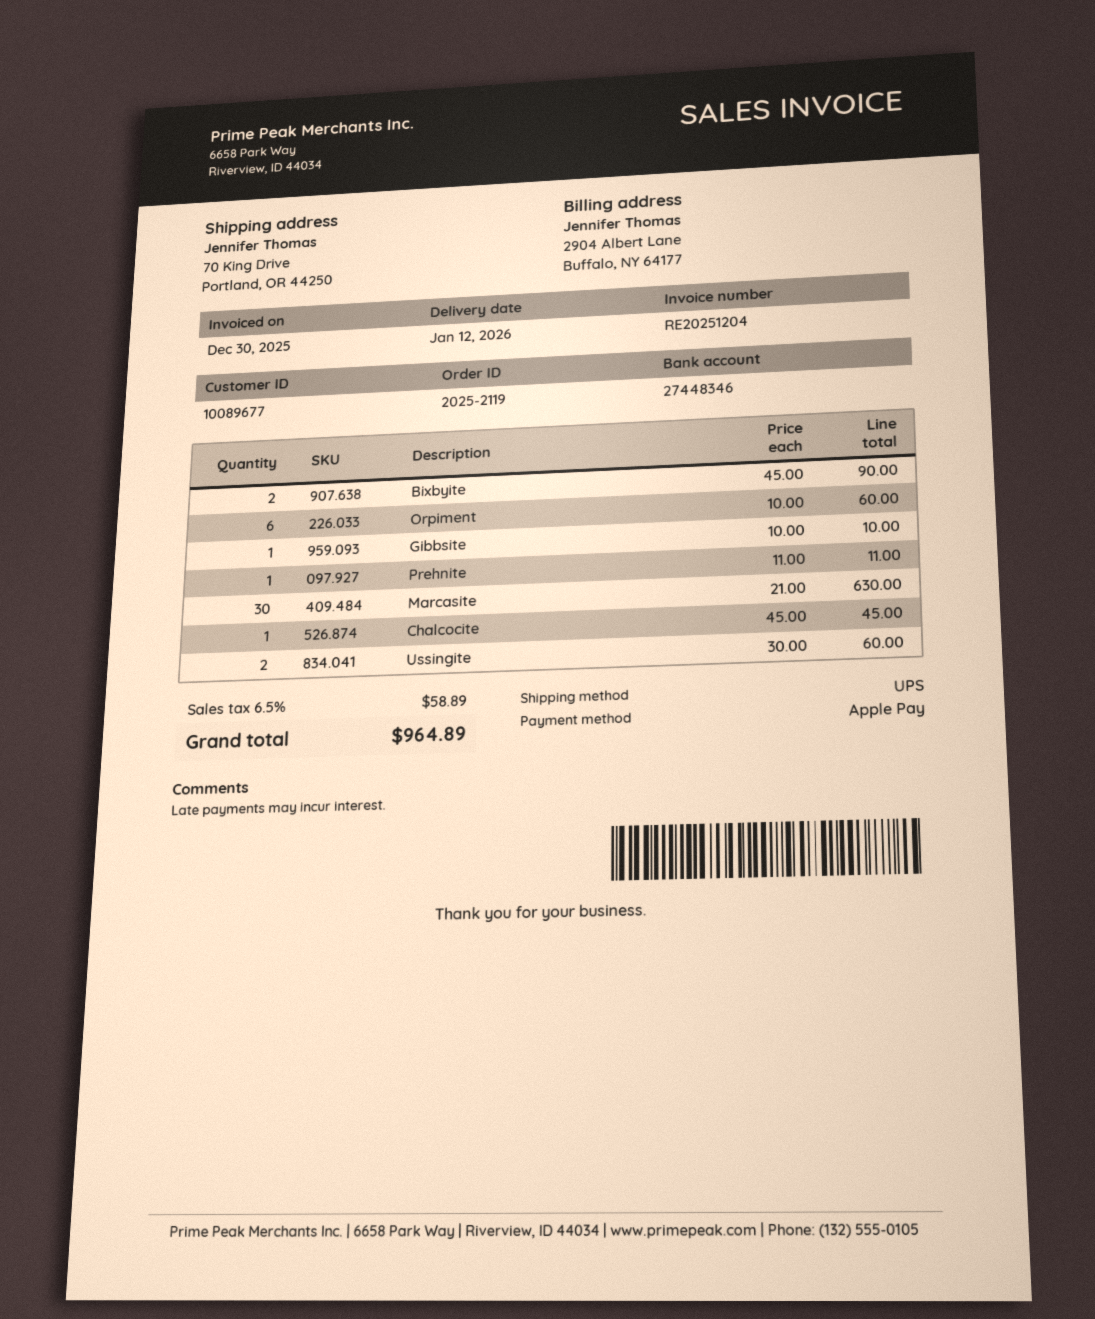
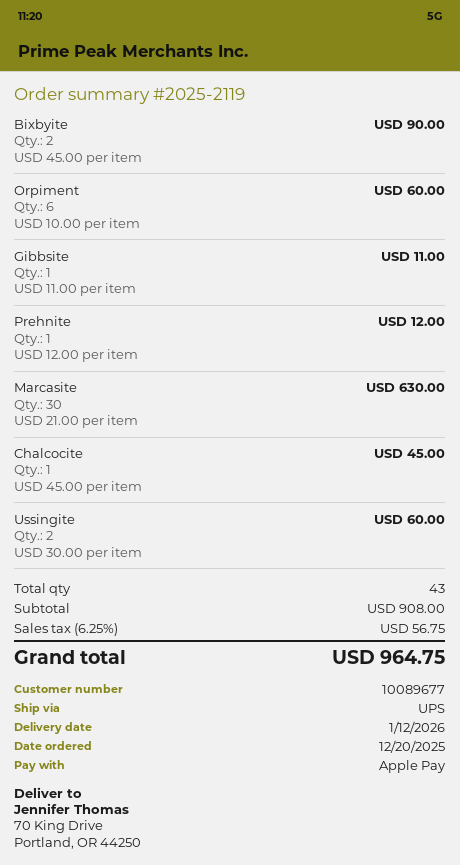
Gibbsite: 1 x 10.00 = 10.00 -> 1 x 11.00 = 11.00
Prehnite: 1 x 11.00 = 11.00 -> 1 x 12.00 = 12.00
tax: 6.5% = 58.89 -> 6.25% = 56.75
total: 964.89 -> 964.75

